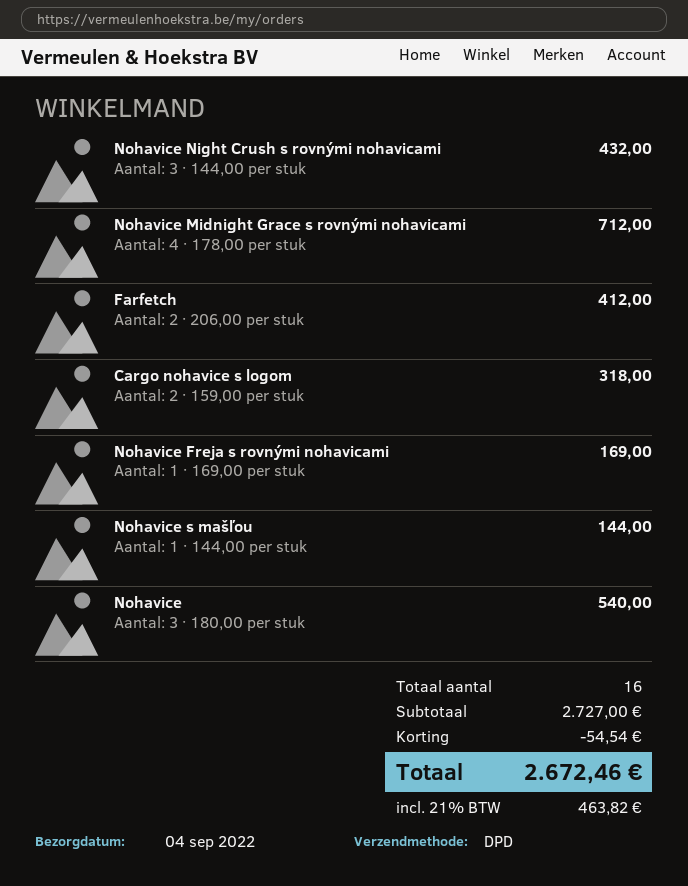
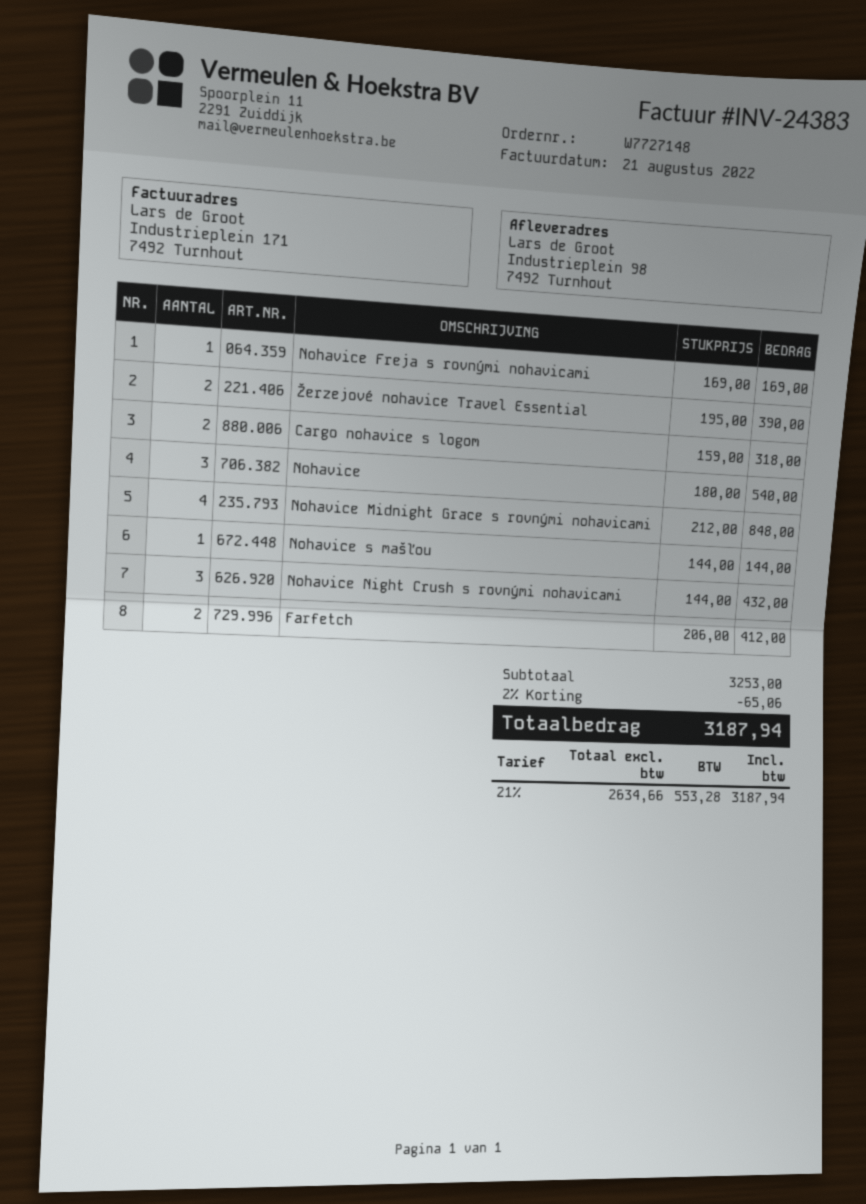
Nohavice Midnight Grace s rovnými nohavicami: 4 x 178.00 = 712.00 -> 4 x 212.00 = 848.00
Žerzejové nohavice Travel Essential: none -> 2 x 195.00 = 390.00
subtotal: 2727.00 -> 3253.00
discount: 54.54 -> 65.06
tax: 21% = 463.82 -> 21% = 553.28
total: 2672.46 -> 3187.94

